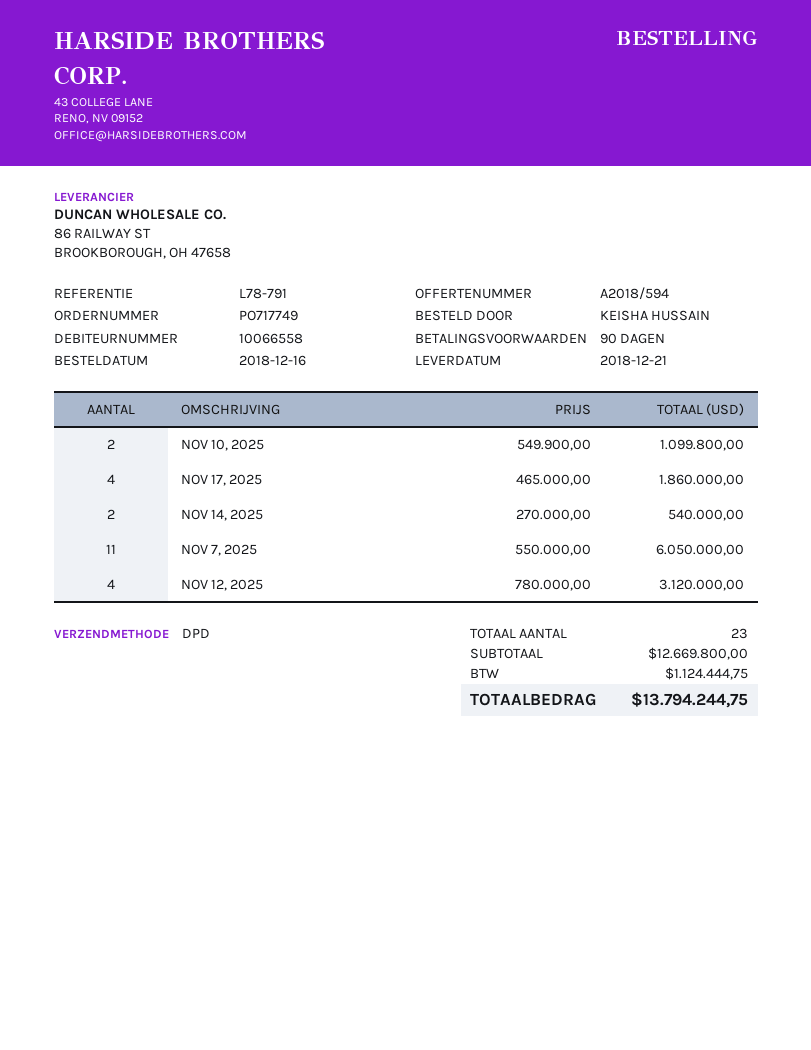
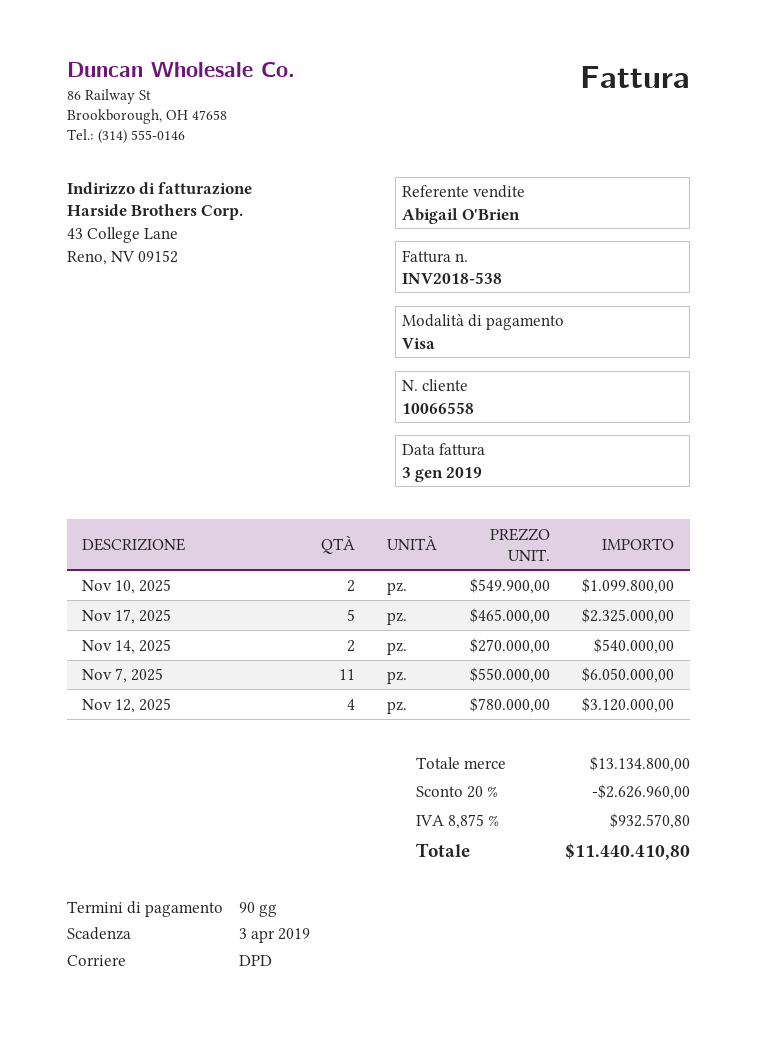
NOV 17, 2025: 4 x 465000.00 = 1860000.00 -> 5 x 465000.00 = 2325000.00
subtotal: 12669800.00 -> 13134800.00
discount: none -> 20% = 2626960.00
tax: 1124444.75 -> 932570.80
total: 13794244.75 -> 11440410.80

